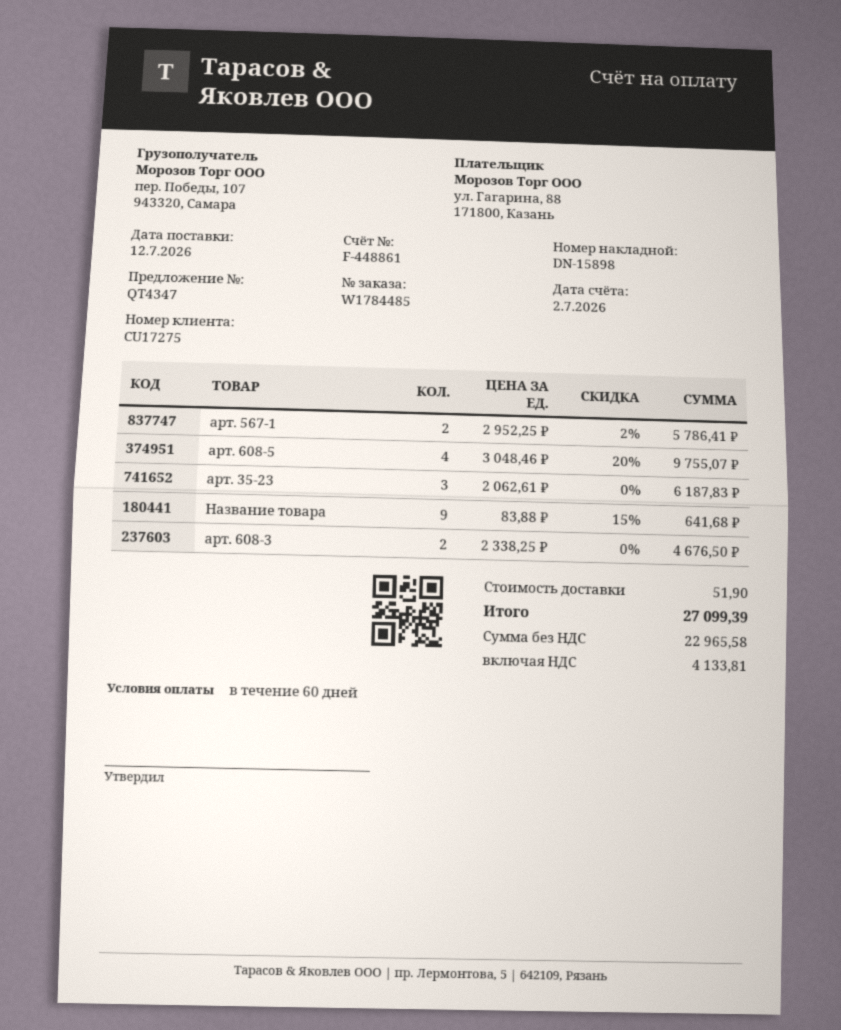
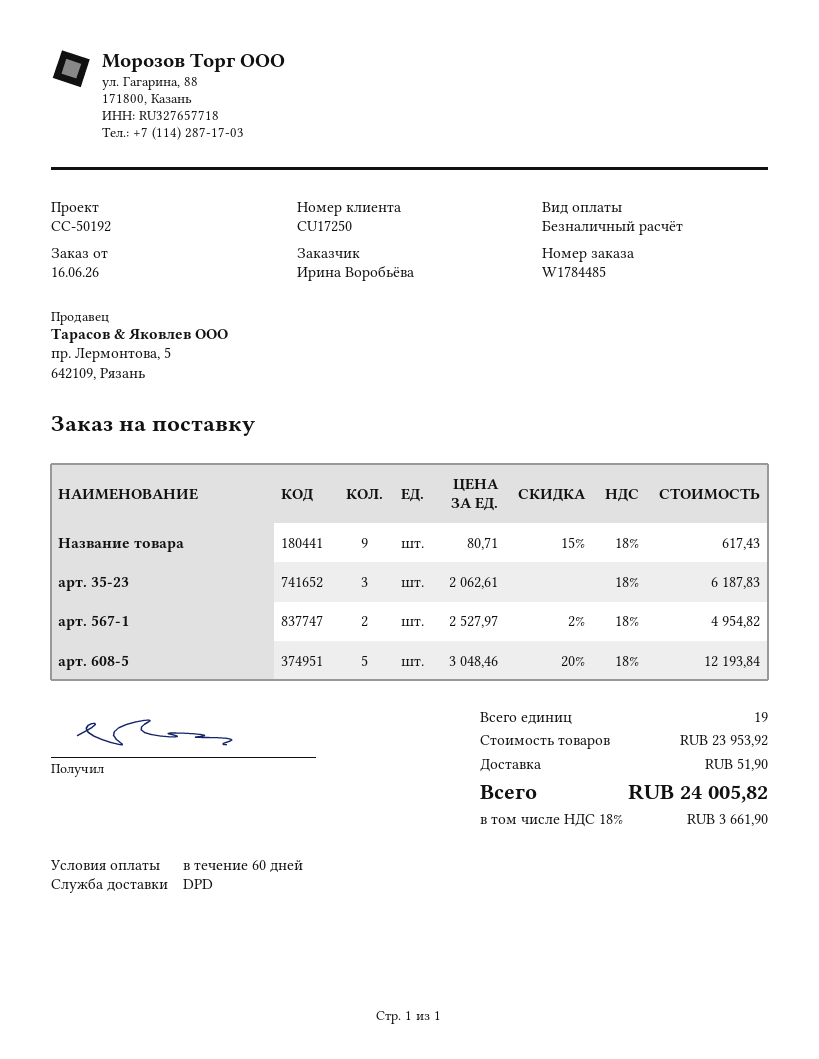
customer number: CU17275 -> CU17250
арт. 567-1: 2 x 2952.25 - 2% = 5786.41 -> 2 x 2527.97 - 2% = 4954.82
арт. 608-5: 4 x 3048.46 - 20% = 9755.07 -> 5 x 3048.46 - 20% = 12193.84
Название товара: 9 x 83.88 - 15% = 641.68 -> 9 x 80.71 - 15% = 617.43
арт. 608-3: 2 x 2338.25 = 4676.50 -> none
tax: 4133.81 -> 3661.90
total: 27099.39 -> 24005.82

